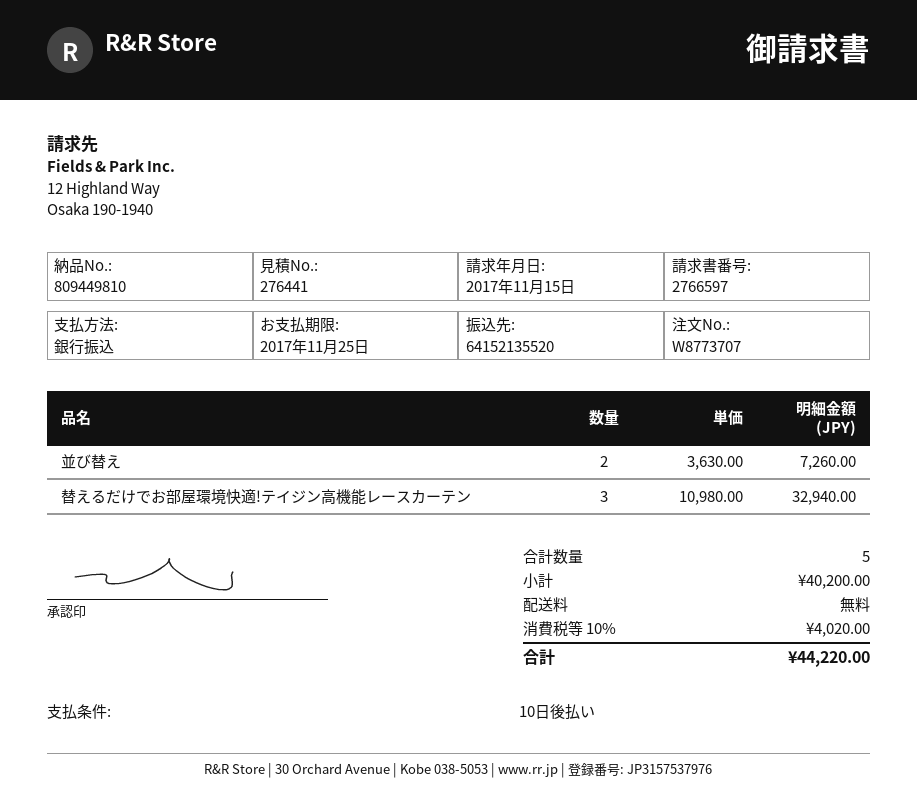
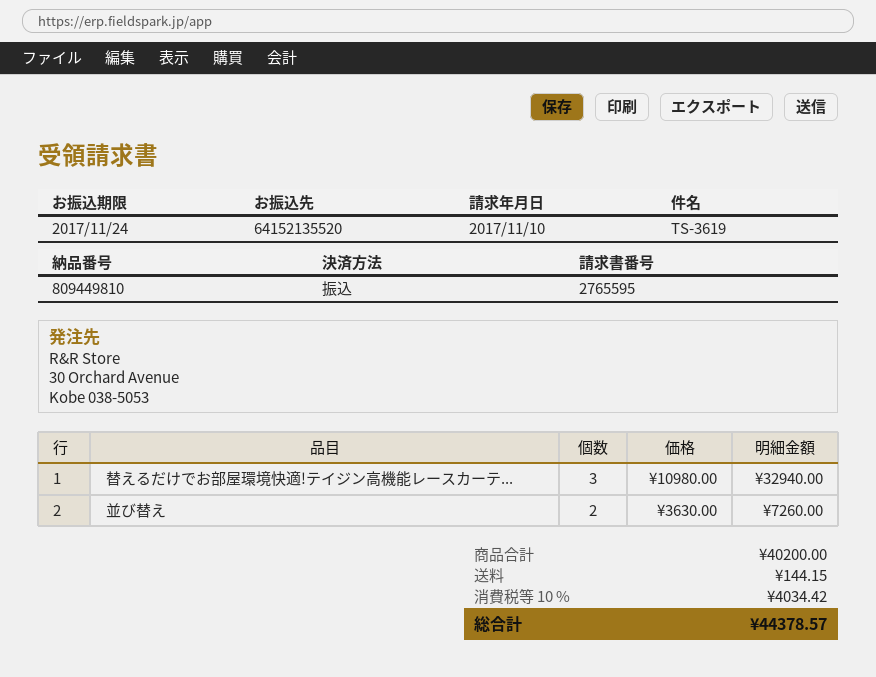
invoice number: 2766597 -> 2765595
invoice date: 2017-11-15 -> 2017-11-10
due date: 2017-11-25 -> 2017-11-24
shipping: 0.00 -> 144.15
tax: 10% = 4020.00 -> 10% = 4034.42
total: 44220.00 -> 44378.57

